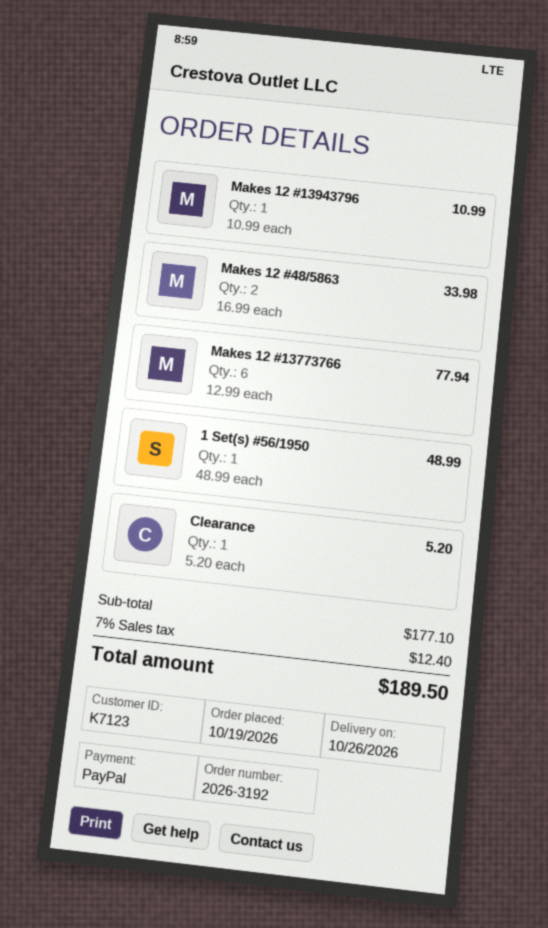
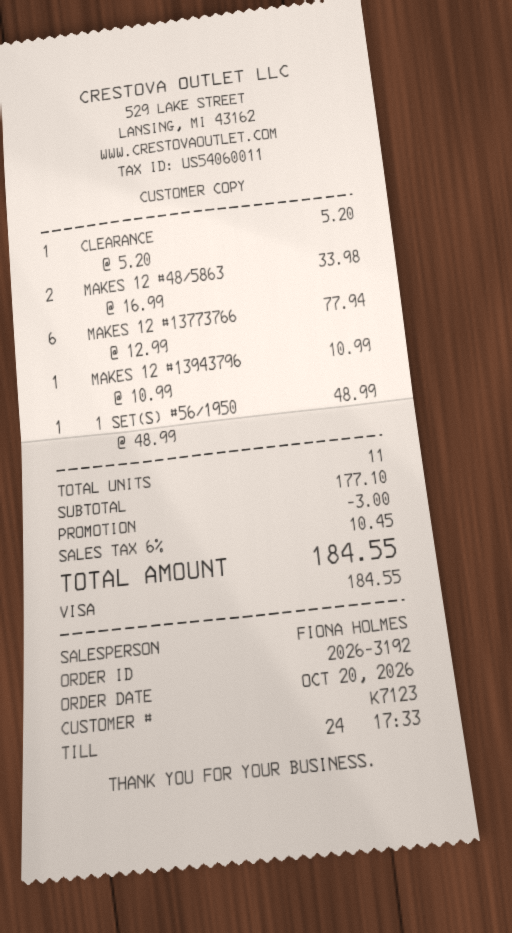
order date: 2026-10-19 -> 2026-10-20
payment method: PayPal -> Visa
discount: none -> 3.00
tax: 7% = 12.40 -> 6% = 10.45
total: 189.50 -> 184.55

